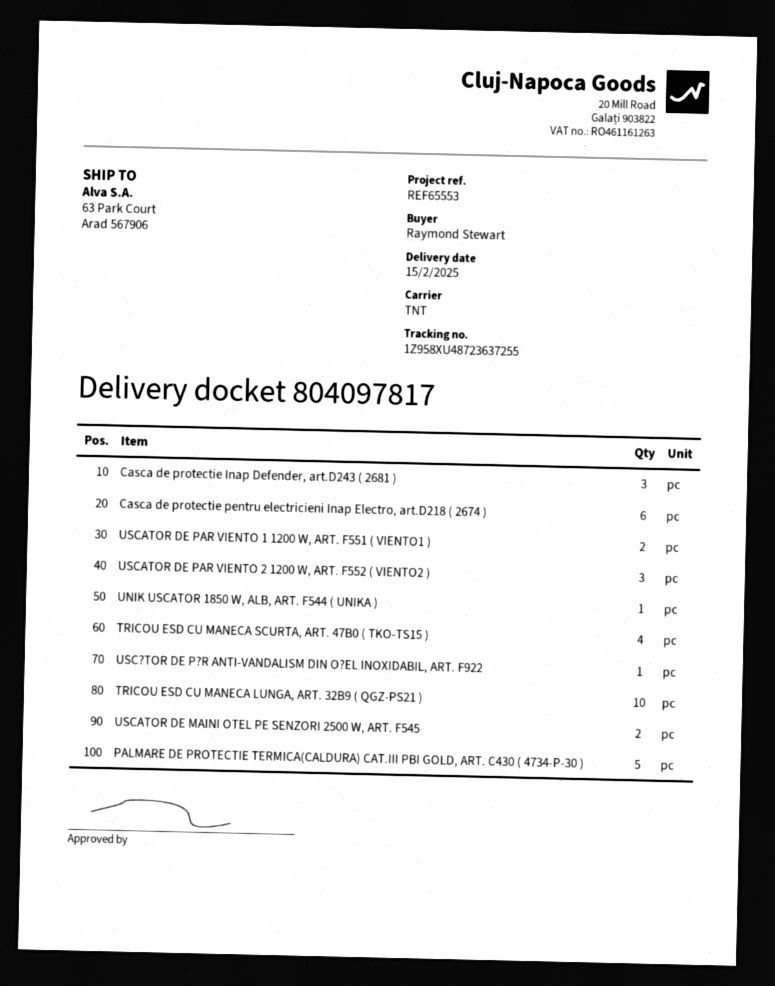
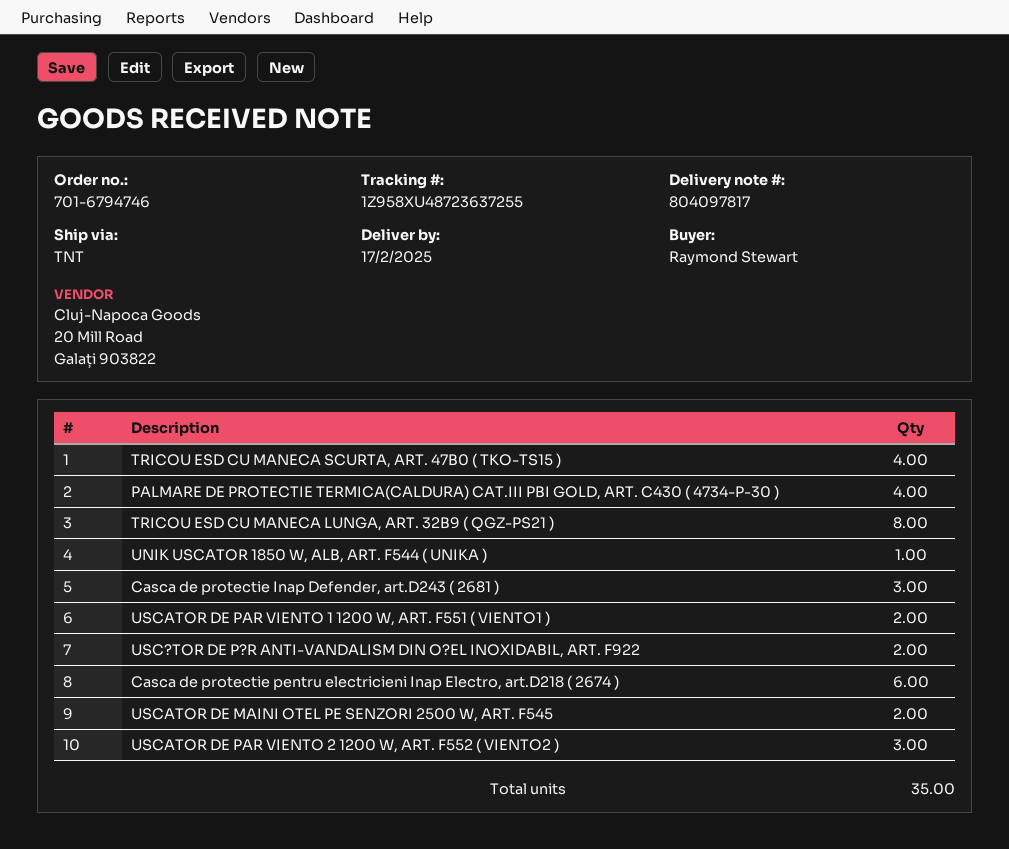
delivery date: 2025-02-15 -> 2025-02-17
USC?TOR DE P?R ANTI-VANDALISM DIN O?EL INOXIDABIL, ART. F922: 1 -> 2
TRICOU ESD CU MANECA LUNGA, ART. 32B9 ( QGZ-PS21 ): 10 -> 8
PALMARE DE PROTECTIE TERMICA(CALDURA) CAT.III PBI GOLD, ART. C430 ( 4734-P-30 ): 5 -> 4

